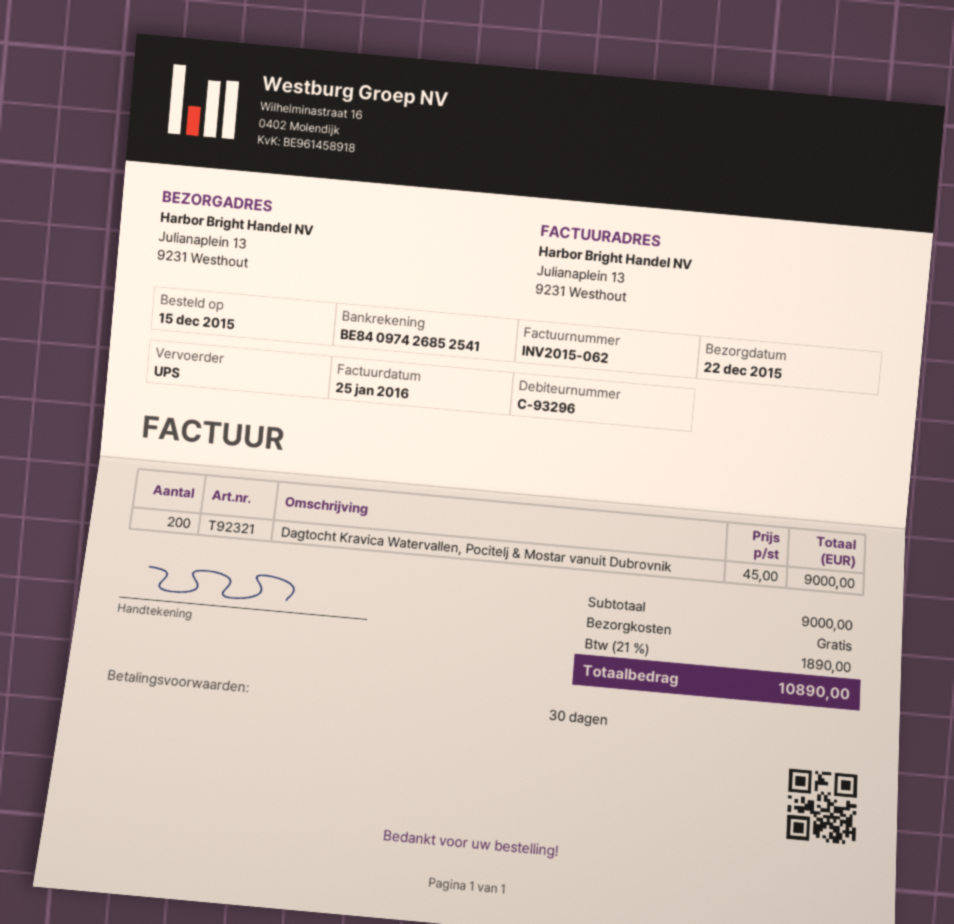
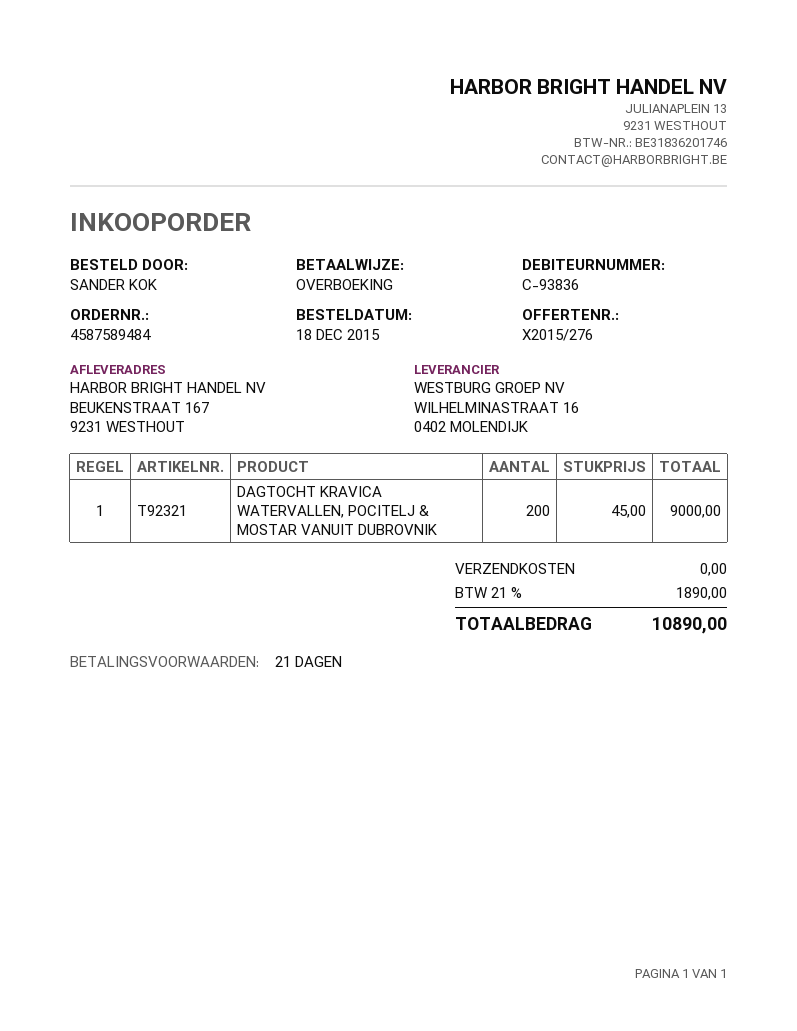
order date: 2015-12-15 -> 2015-12-18
payment terms: 30 days -> 21 days
customer number: C-93296 -> C-93836
ship to: Julianaplein 13, 9231 Westhout -> BEUKENSTRAAT 167, 9231 WESTHOUT

